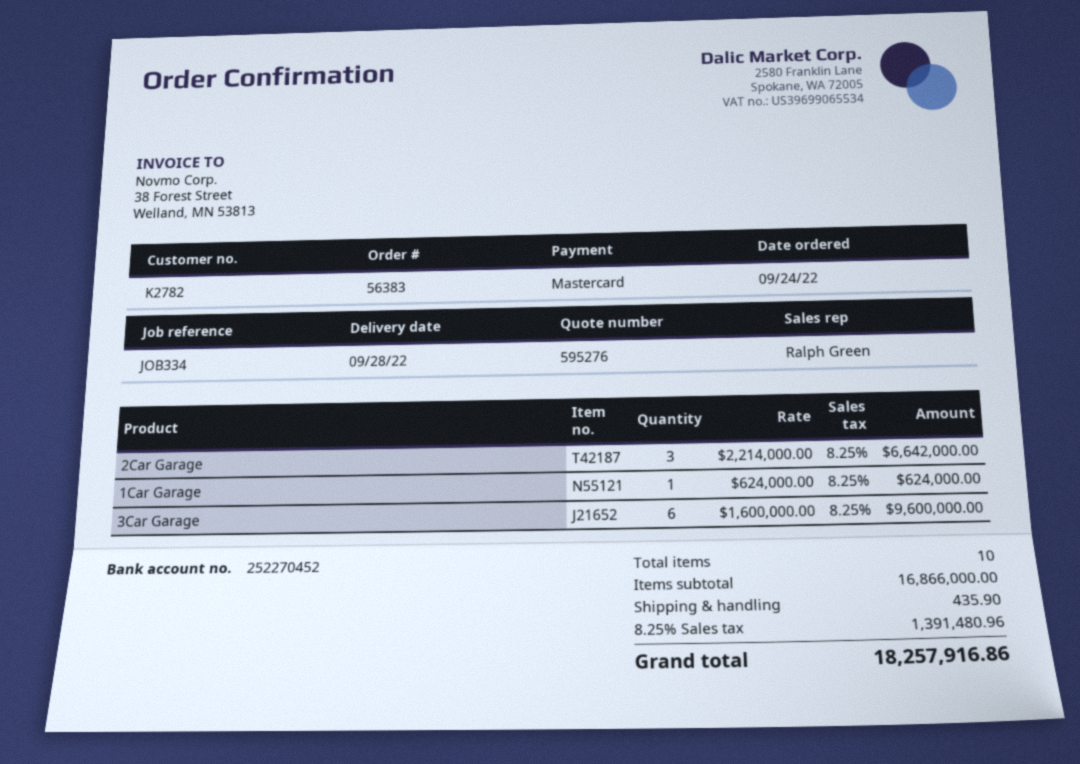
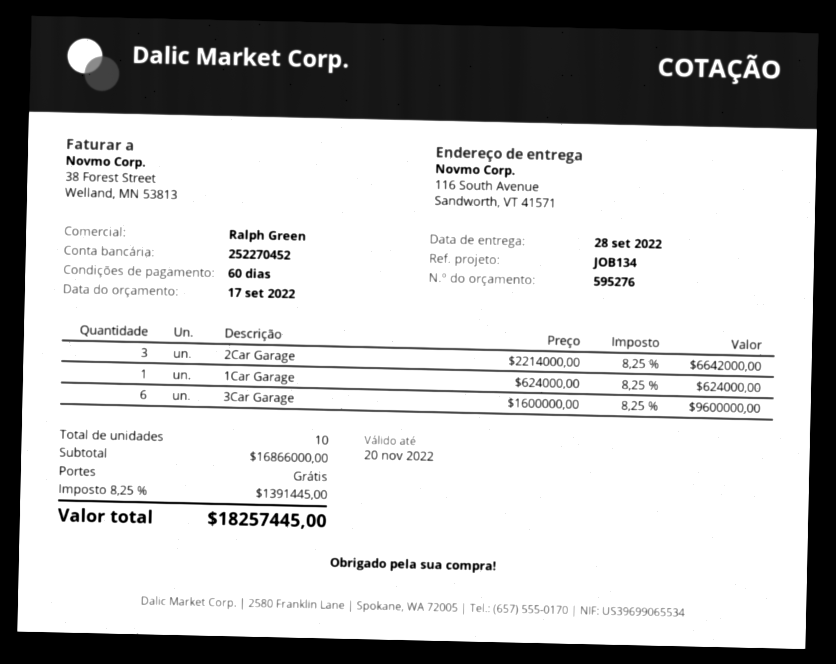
reference: JOB334 -> JOB134
shipping: 435.90 -> 0.00
tax: 8.25% = 1391480.96 -> 8.25% = 1391445.00
total: 18257916.86 -> 18257445.00

